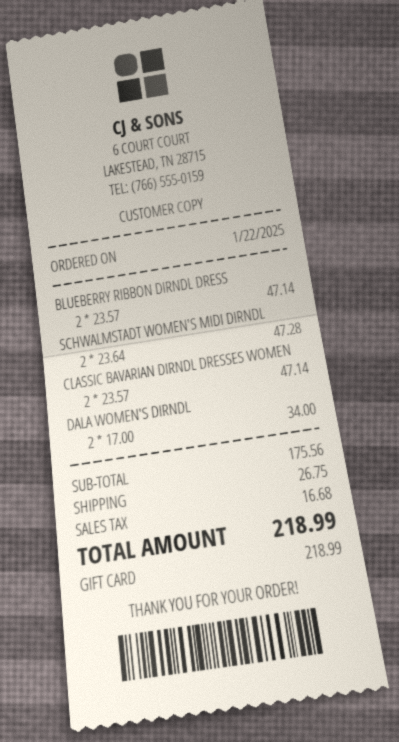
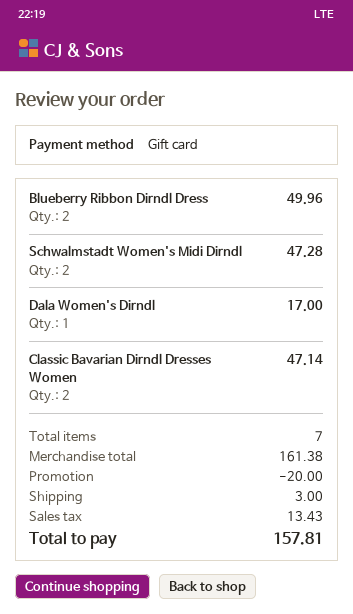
BLUEBERRY RIBBON DIRNDL DRESS: 2 for 47.14 -> 2 for 49.96
DALA WOMEN'S DIRNDL: 2 for 34.00 -> 1 for 17.00
subtotal: 175.56 -> 161.38
discount: none -> 20.00
shipping: 26.75 -> 3.00
tax: 16.68 -> 13.43
total: 218.99 -> 157.81

